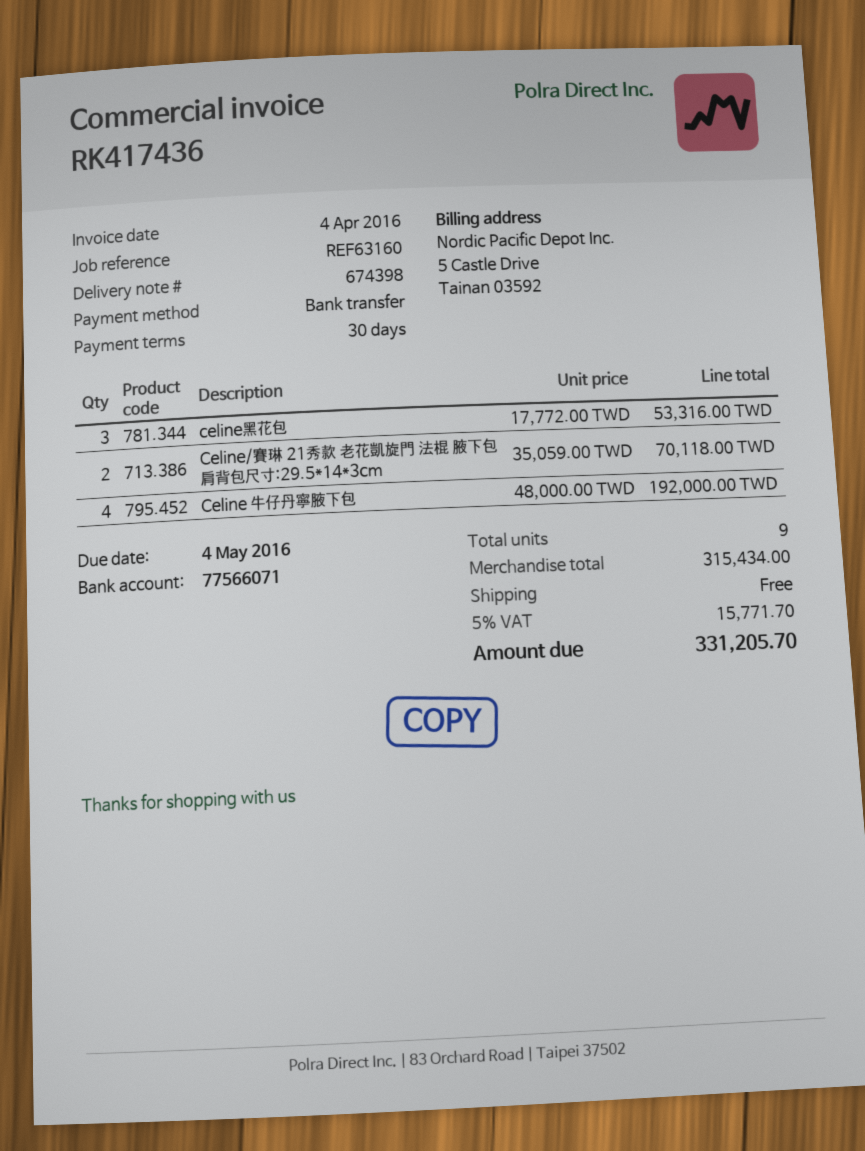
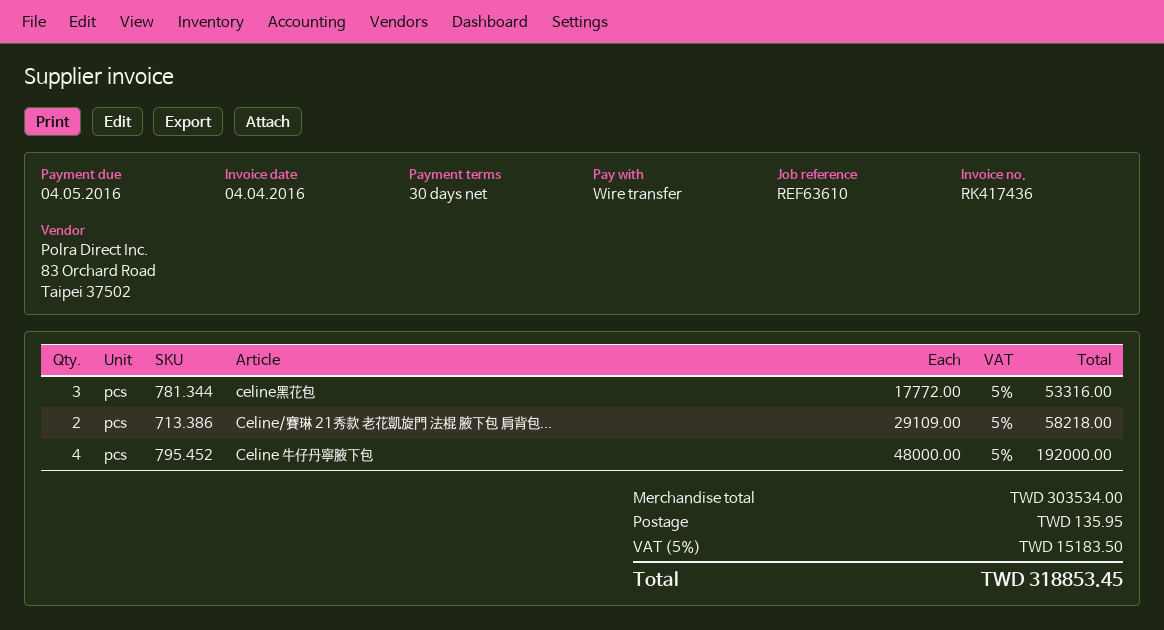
reference: REF63160 -> REF63610
Celine/賽琳 21秀款 老花凱旋門 法棍 腋下包 肩背包尺寸:29.5*14*3cm: 2 x 35059.00 = 70118.00 -> 2 x 29109.00 = 58218.00
subtotal: 315434.00 -> 303534.00
shipping: 0.00 -> 135.95
tax: 5% = 15771.70 -> 5% = 15183.50
total: 331205.70 -> 318853.45

